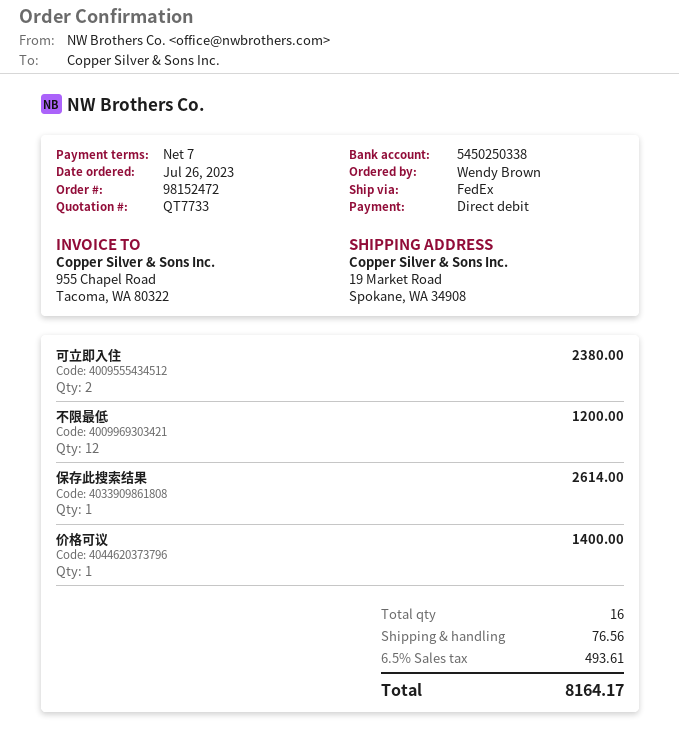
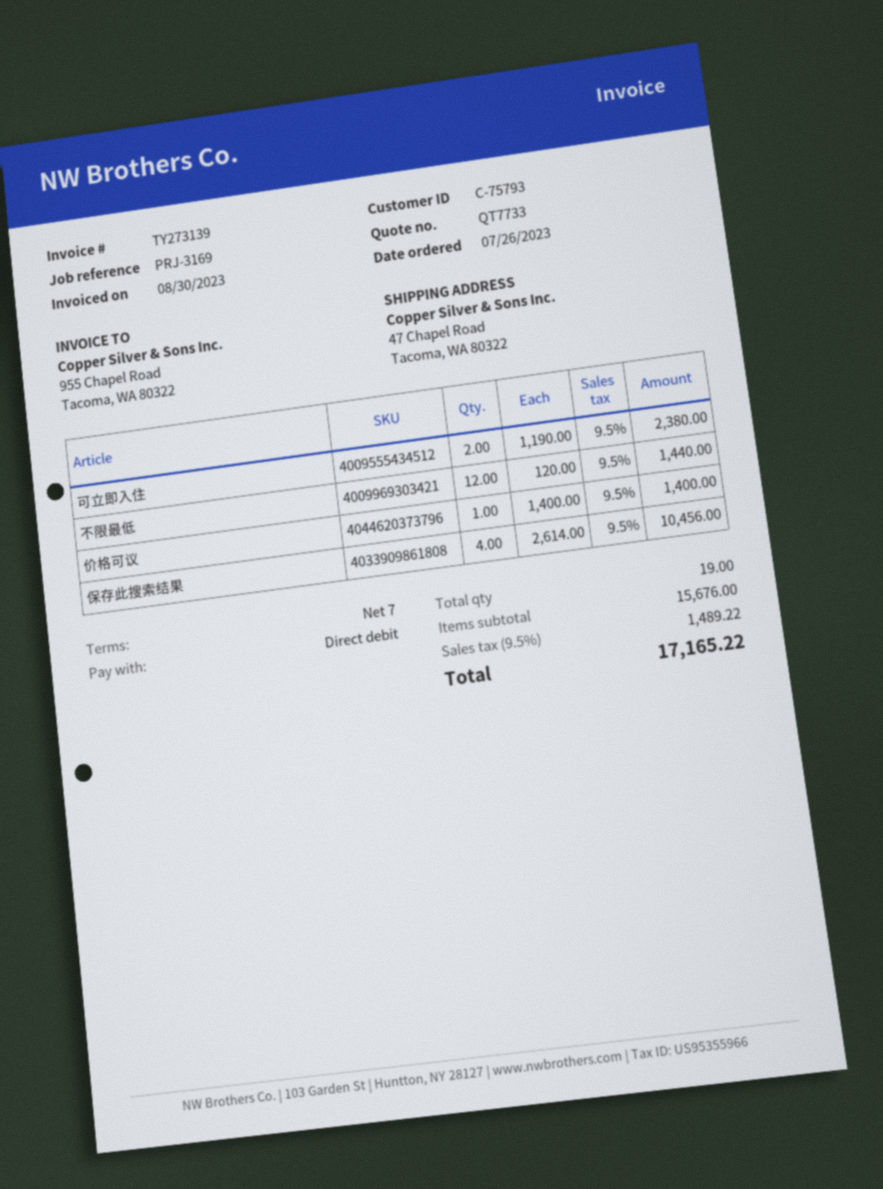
ship to: 19 Market Road, Spokane, WA 34908 -> 47 Chapel Road, Tacoma, WA 80322
不限最低: 12 for 1200.00 -> 12 for 1440.00
保存此搜索结果: 1 for 2614.00 -> 4 for 10456.00
total quantity: 16 -> 19
shipping: 76.56 -> none
tax: 6.5% = 493.61 -> 9.5% = 1489.22
total: 8164.17 -> 17165.22

